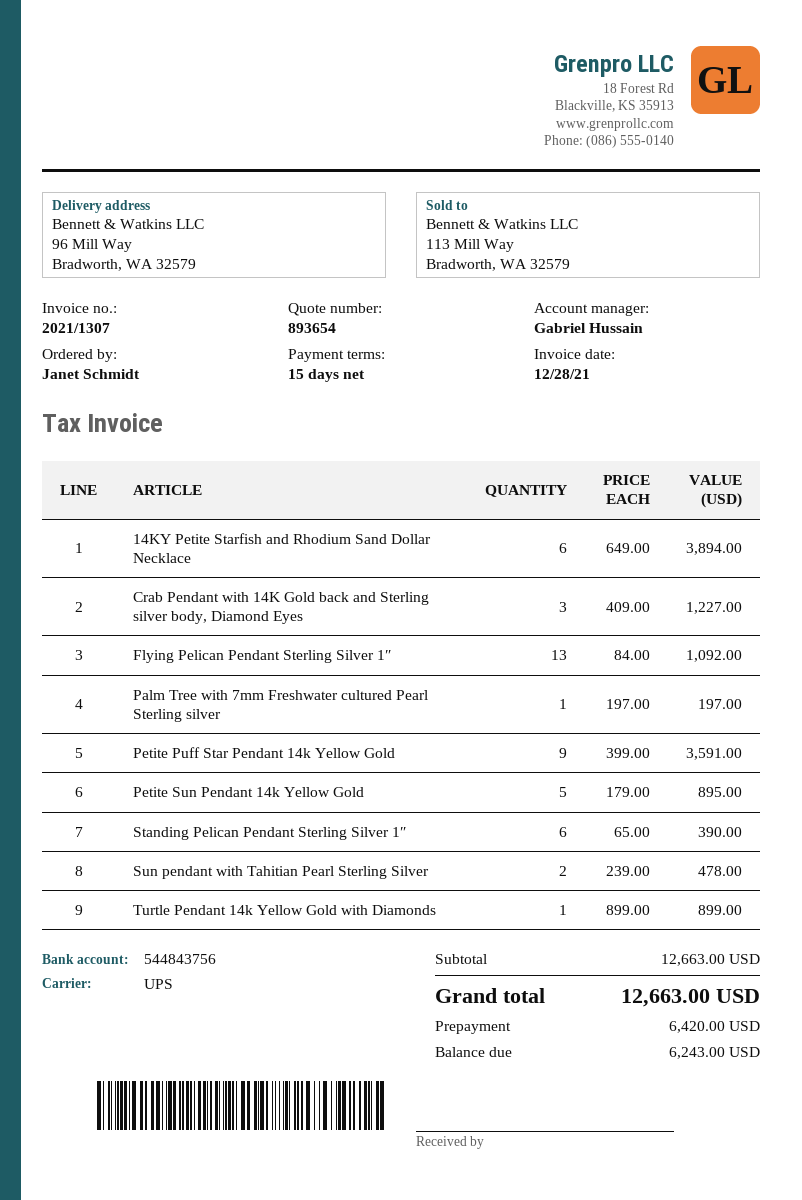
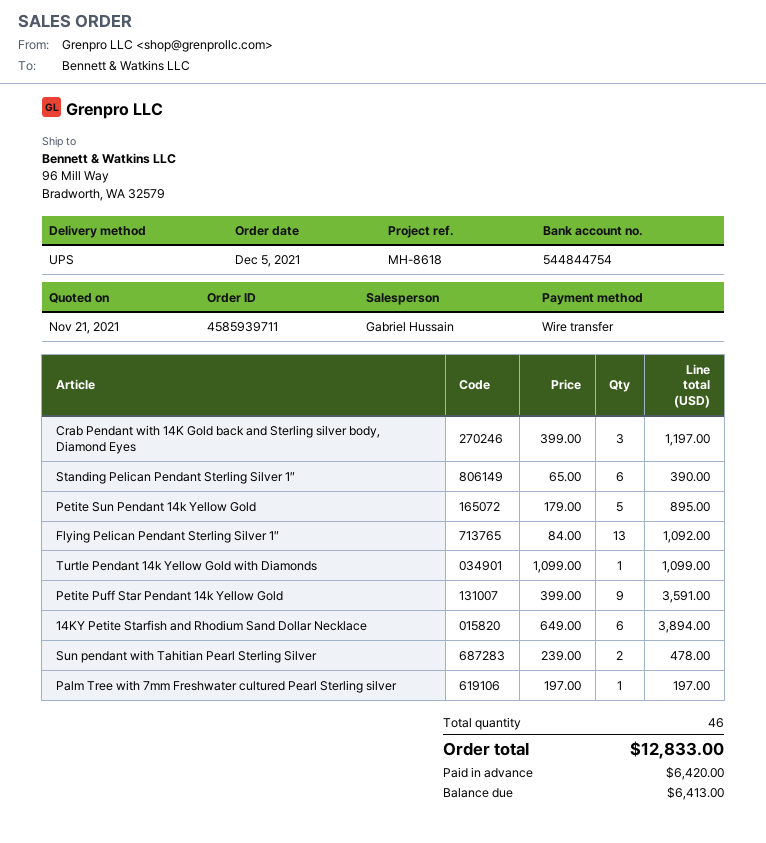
bank account: 544843756 -> 544844754
Crab Pendant with 14K Gold back and Sterling silver body, Diamond Eyes: 3 x 409.00 = 1227.00 -> 3 x 399.00 = 1197.00
Turtle Pendant 14k Yellow Gold with Diamonds: 1 x 899.00 = 899.00 -> 1 x 1099.00 = 1099.00
total: 12663.00 -> 12833.00
balance: 6243.00 -> 6413.00

